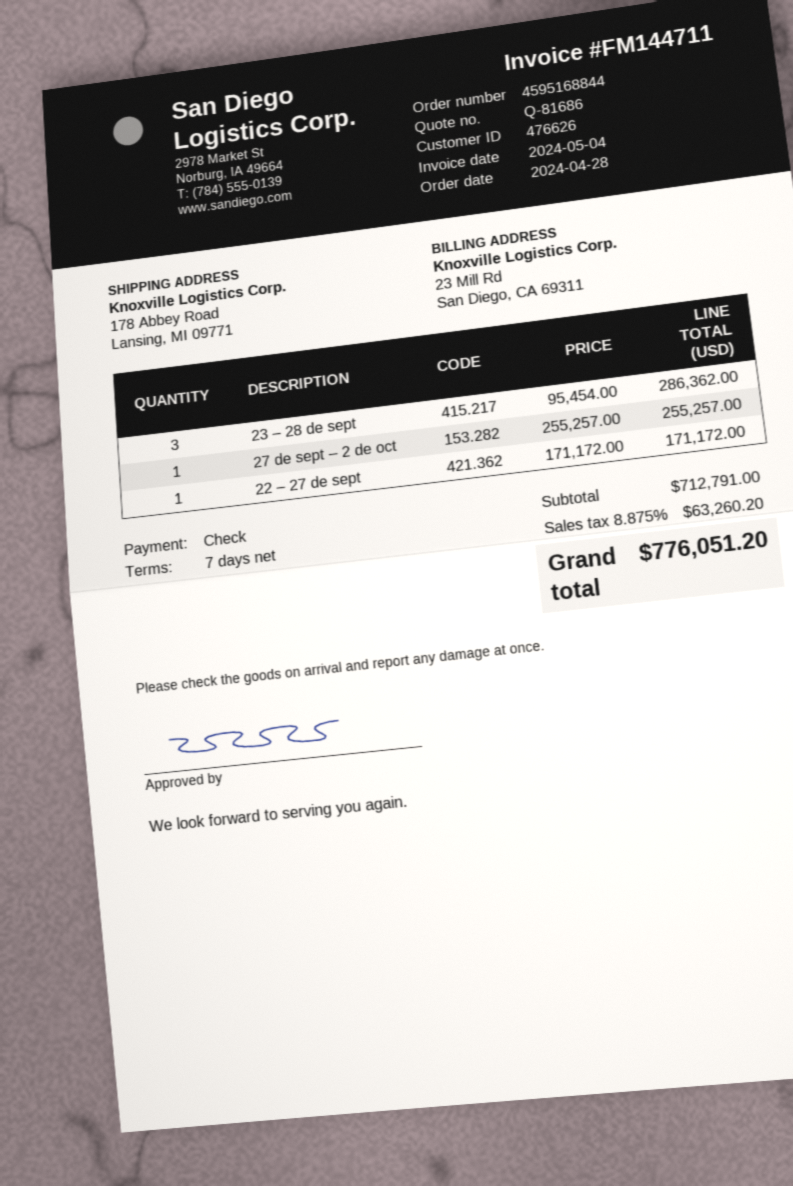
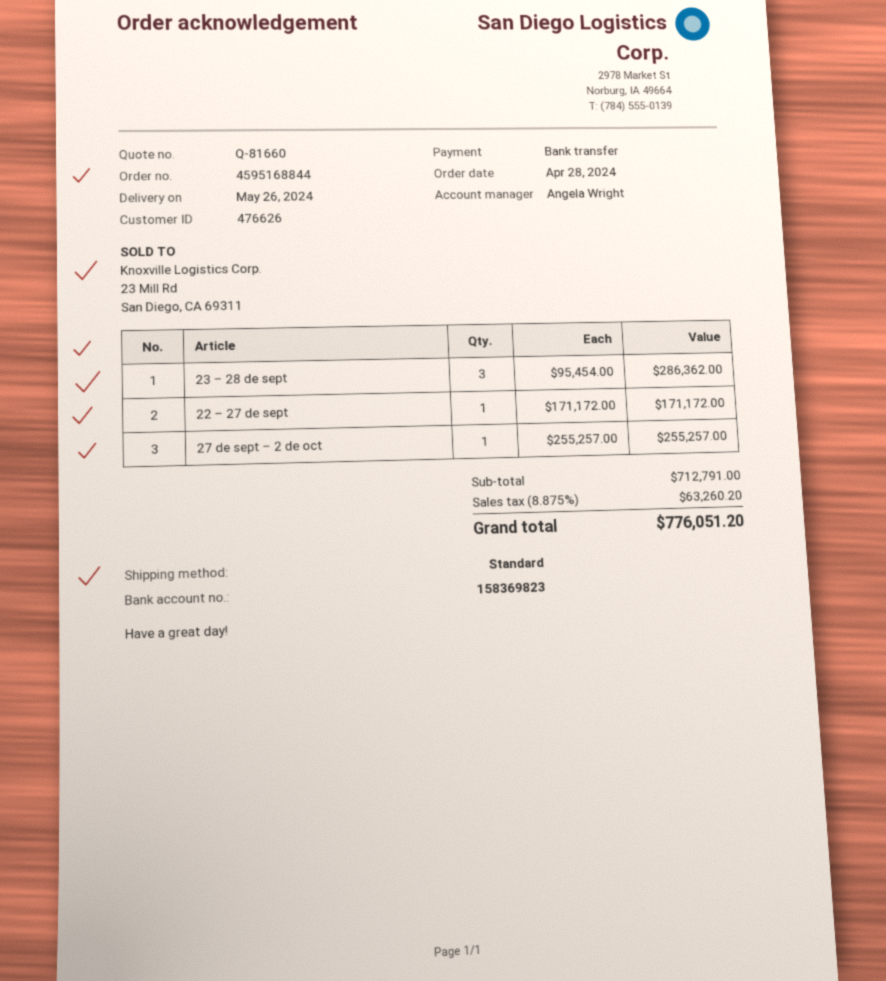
quote number: Q-81686 -> Q-81660
payment method: cheque -> bank transfer

